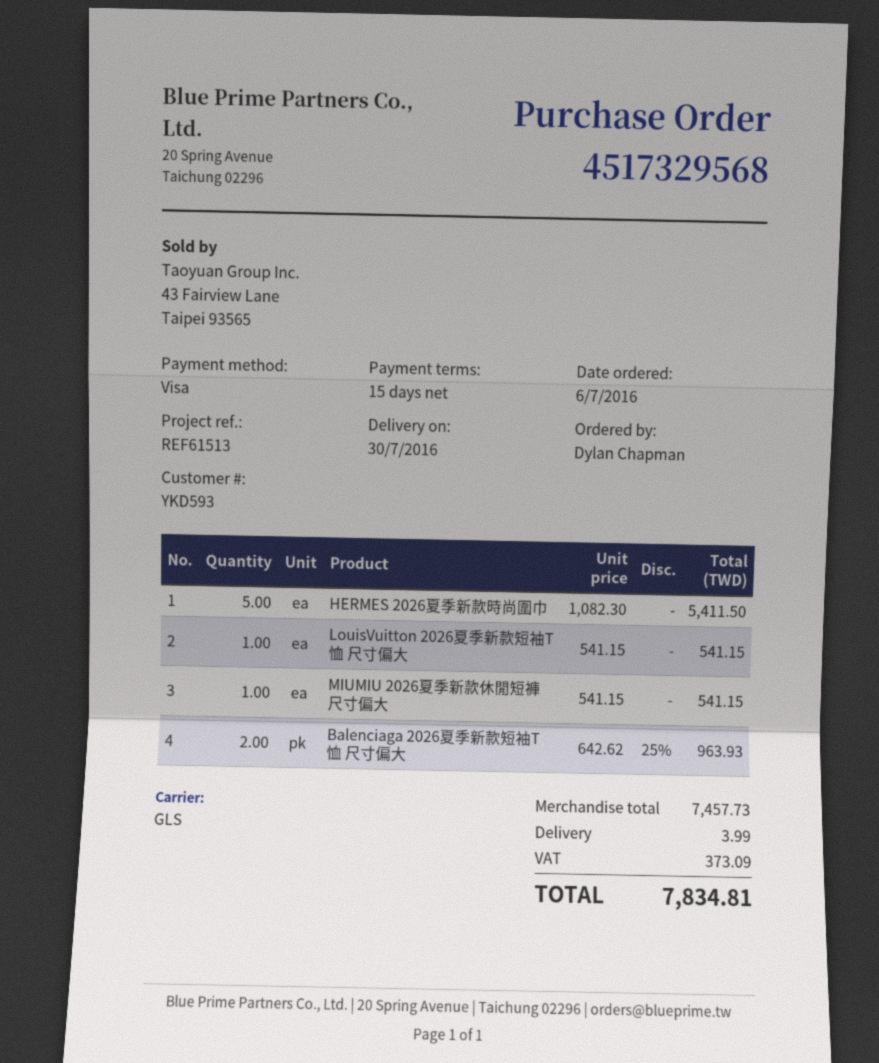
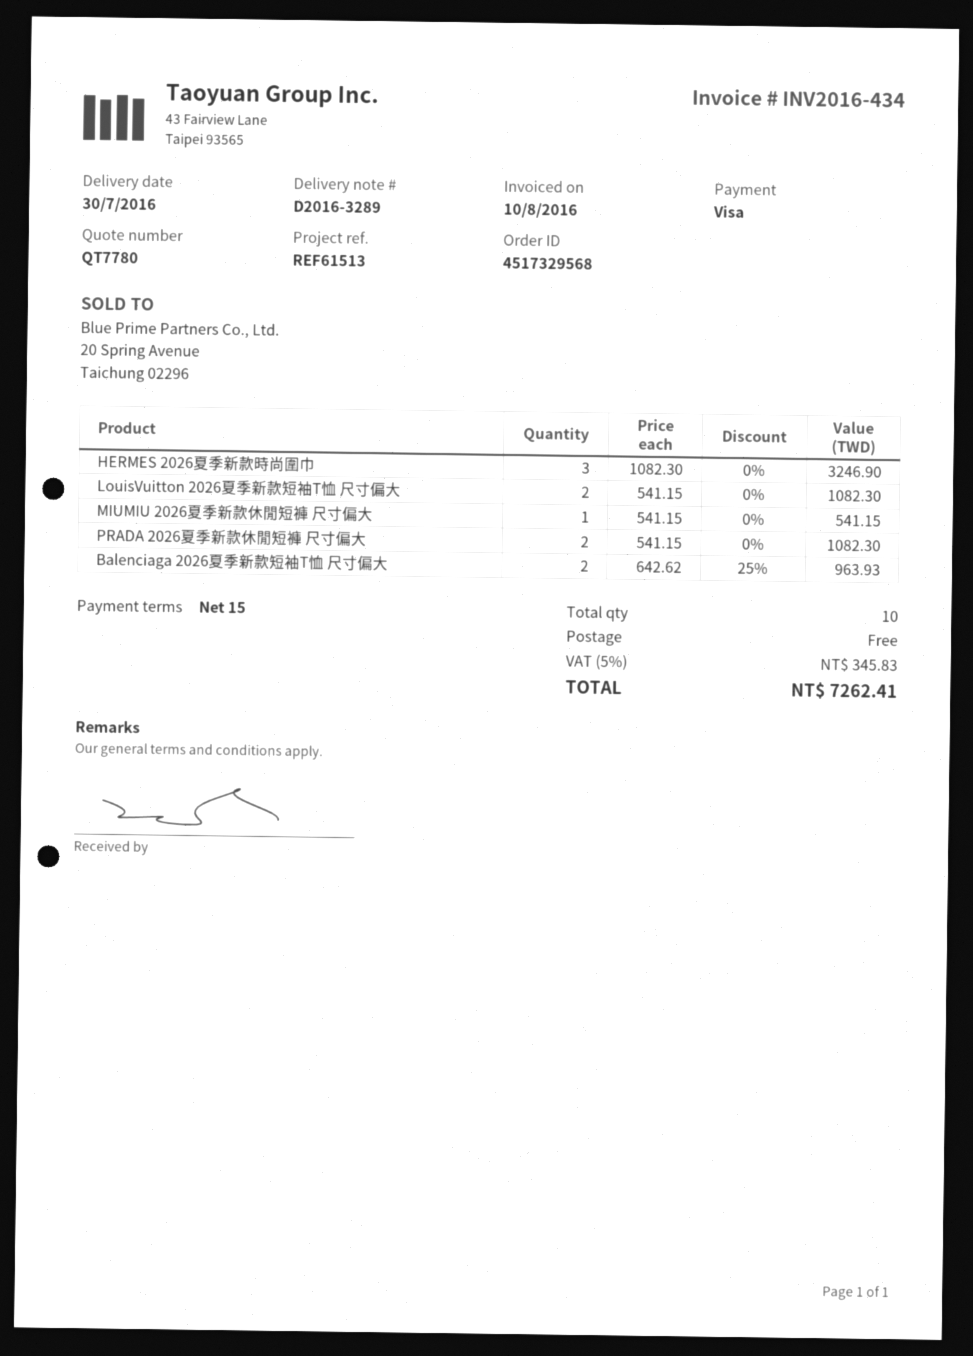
HERMES 2026夏季新款時尚圍巾: 5 x 1082.30 = 5411.50 -> 3 x 1082.30 = 3246.90
LouisVuitton 2026夏季新款短袖T恤 尺寸偏大: 1 x 541.15 = 541.15 -> 2 x 541.15 = 1082.30
PRADA 2026夏季新款休閒短褲 尺寸偏大: none -> 2 x 541.15 = 1082.30
shipping: 3.99 -> 0.00
tax: 373.09 -> 345.83
total: 7834.81 -> 7262.41

